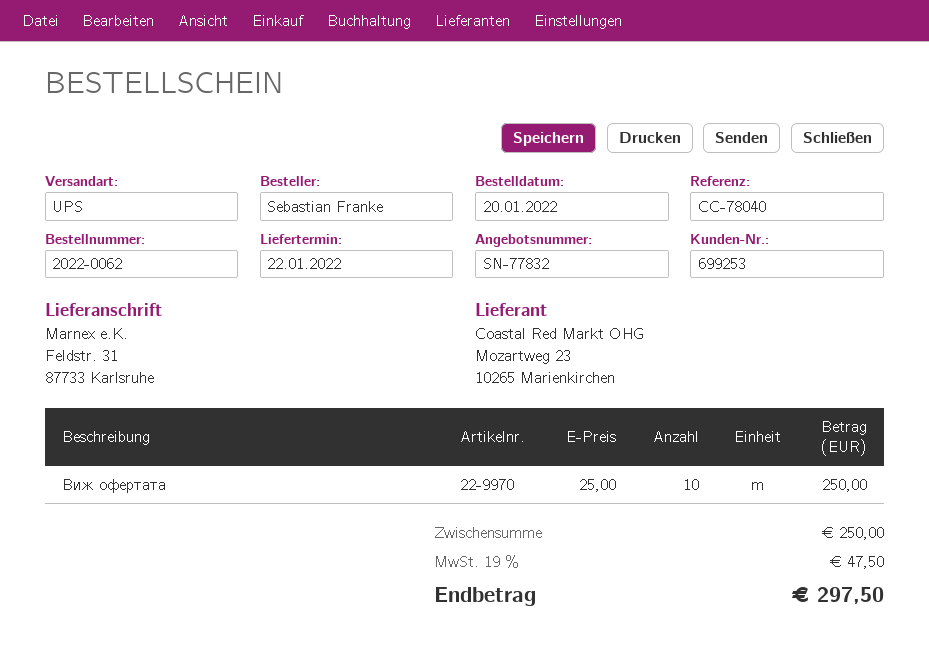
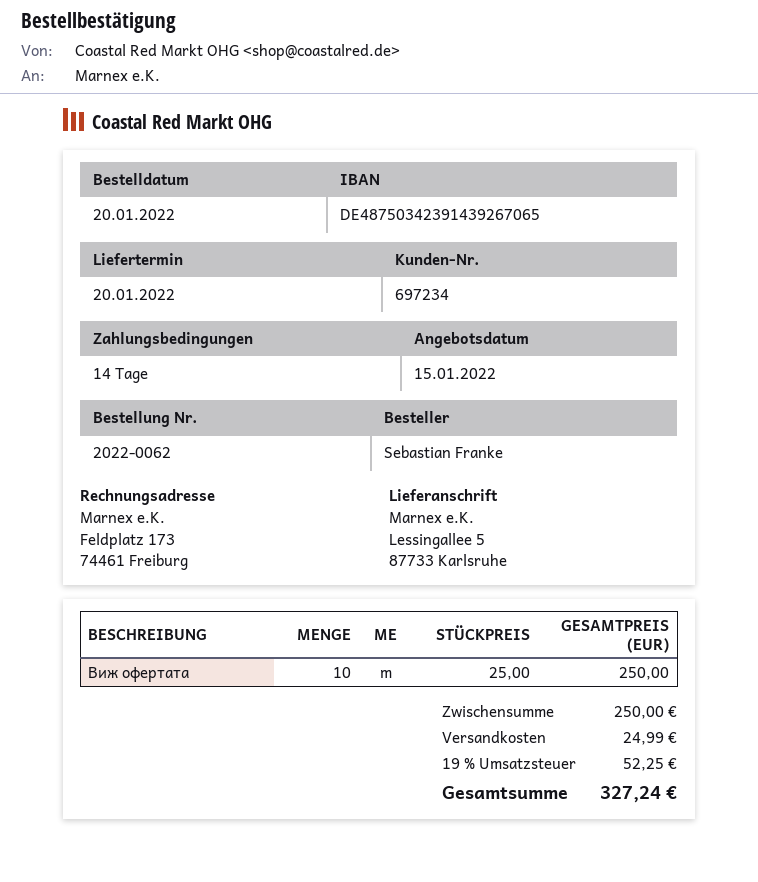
delivery date: 2022-01-22 -> 2022-01-20
customer number: 699253 -> 697234
ship to: Feldstr. 31, 87733 Karlsruhe -> Lessingallee 5, 87733 Karlsruhe
shipping: none -> 24.99
tax: 19% = 47.50 -> 19% = 52.25
total: 297.50 -> 327.24

